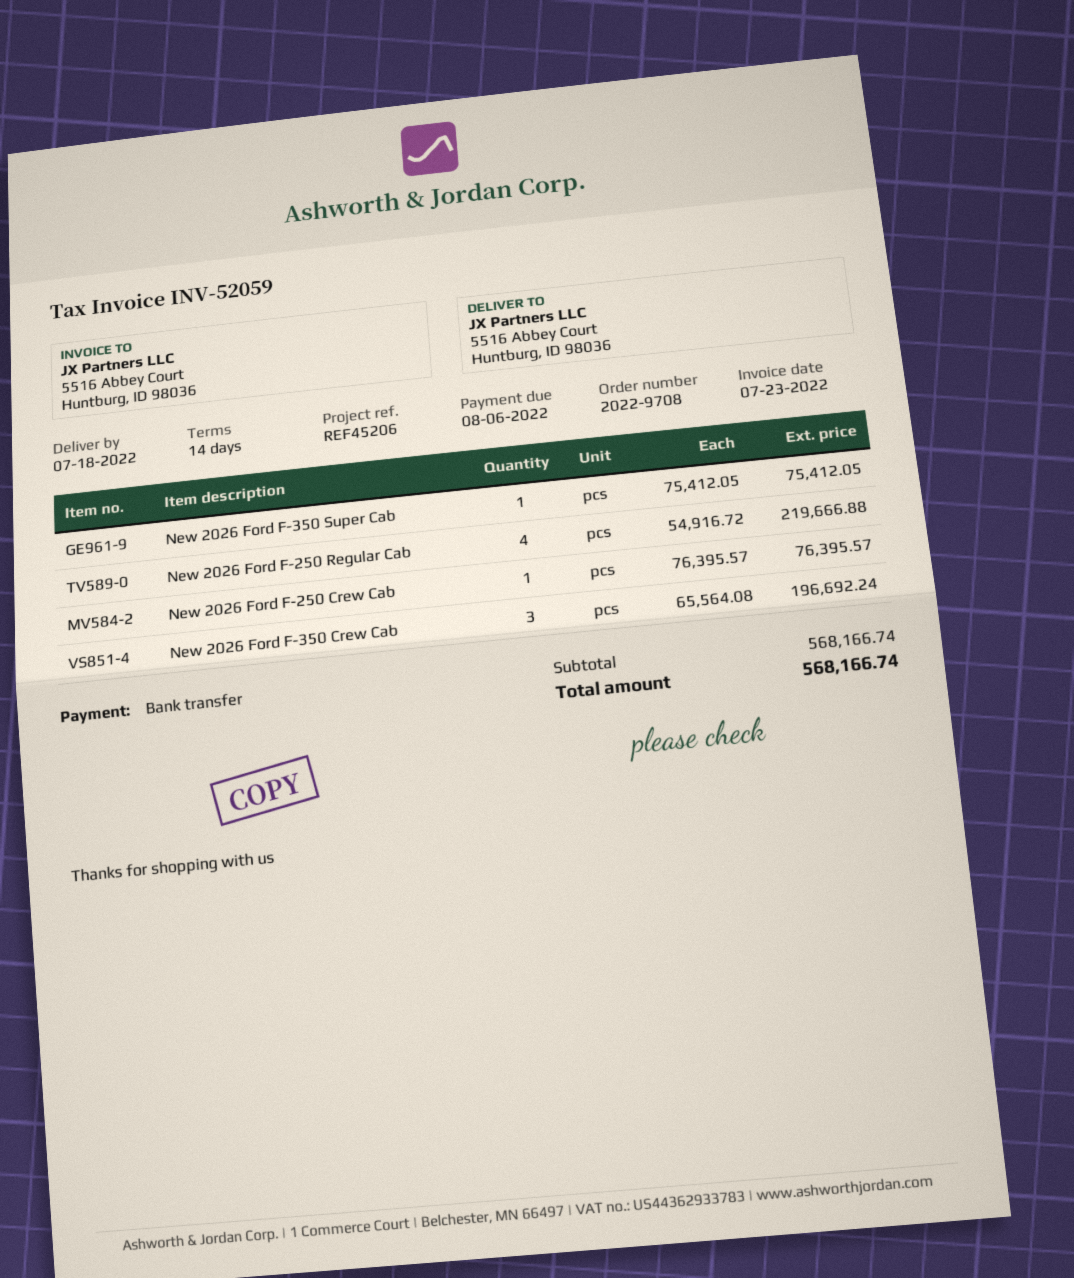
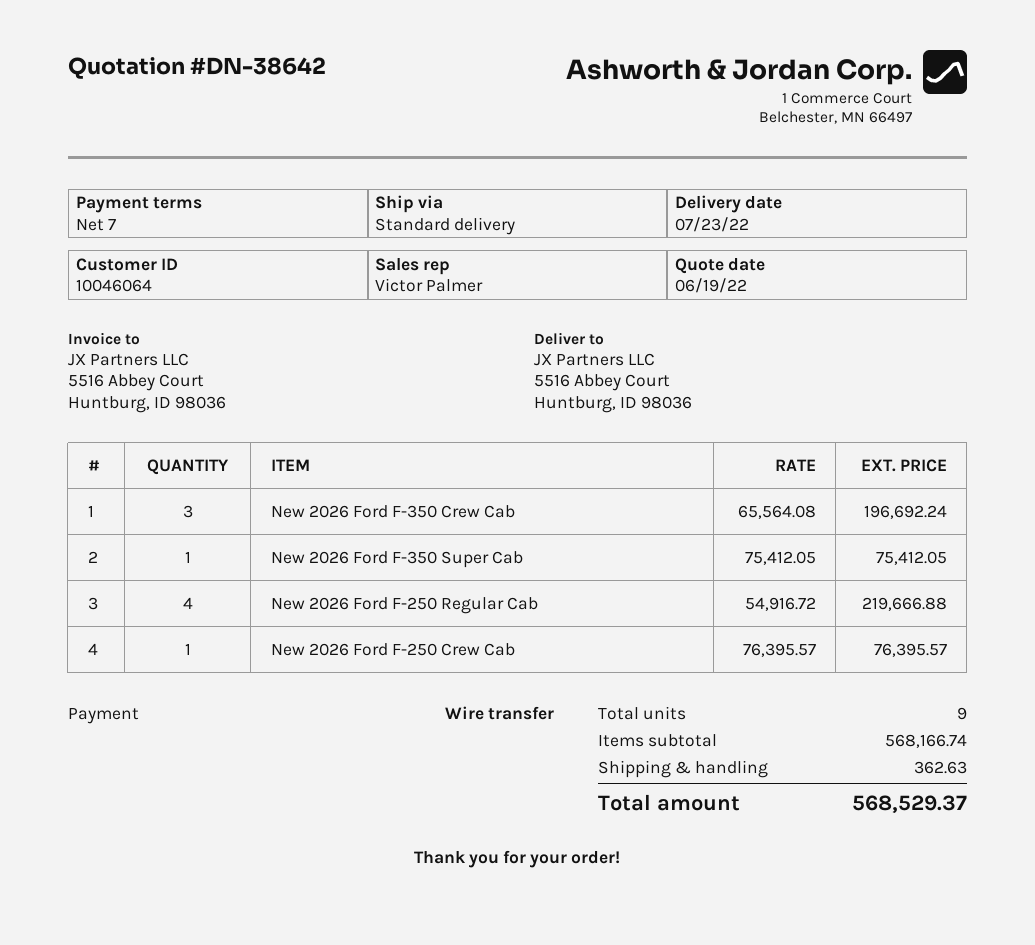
delivery date: 2022-07-18 -> 2022-07-23
payment terms: 14 days -> 7 days
shipping: none -> 362.63
total: 568166.74 -> 568529.37

